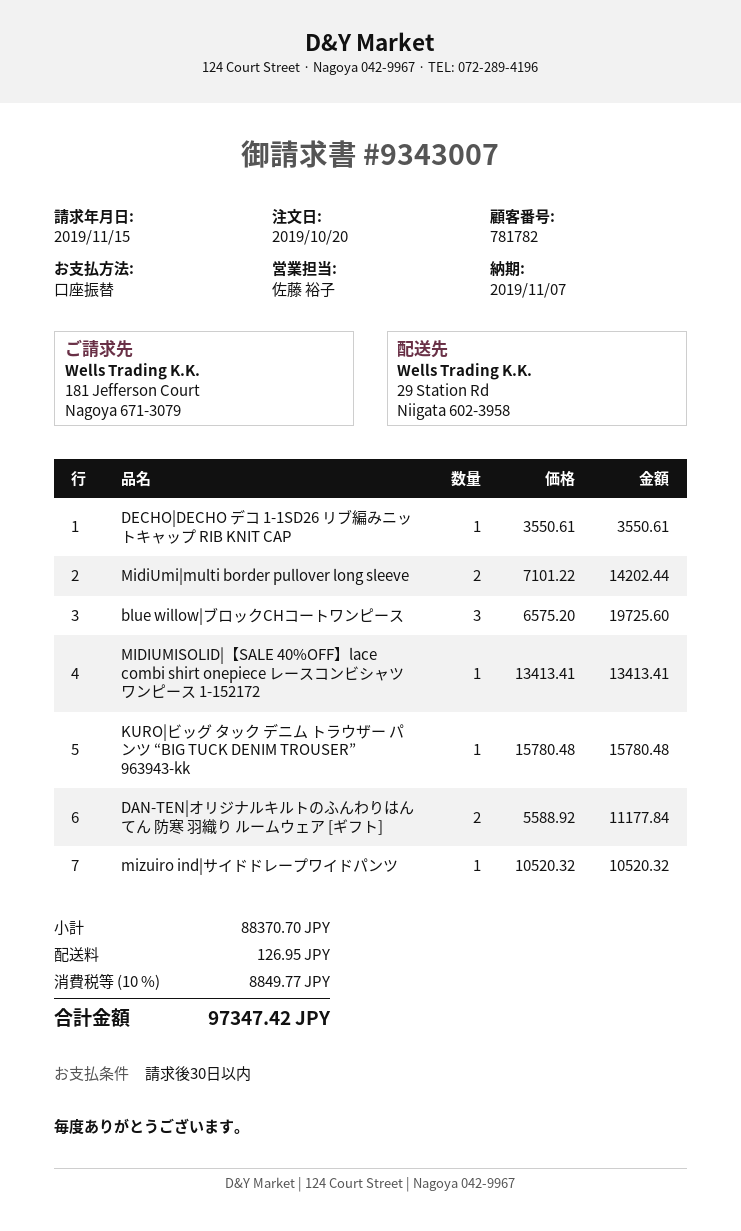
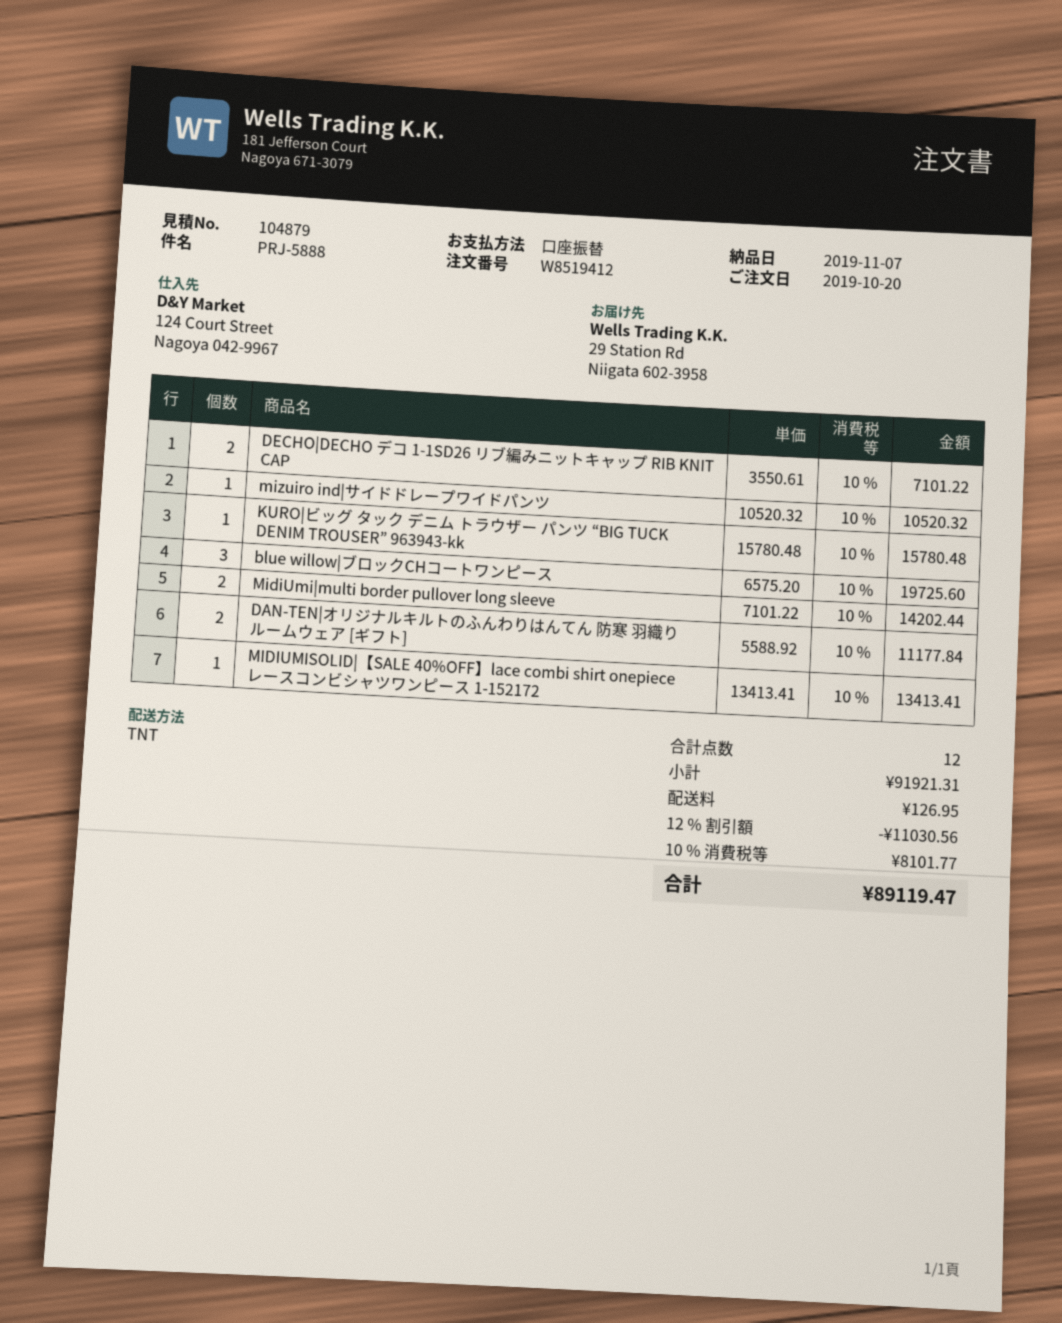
DECHO|DECHO デコ 1-1SD26 リブ編みニットキャップ RIB KNIT CAP: 1 x 3550.61 = 3550.61 -> 2 x 3550.61 = 7101.22
subtotal: 88370.70 -> 91921.31
discount: none -> 12% = 11030.56
tax: 10% = 8849.77 -> 10% = 8101.77
total: 97347.42 -> 89119.47

